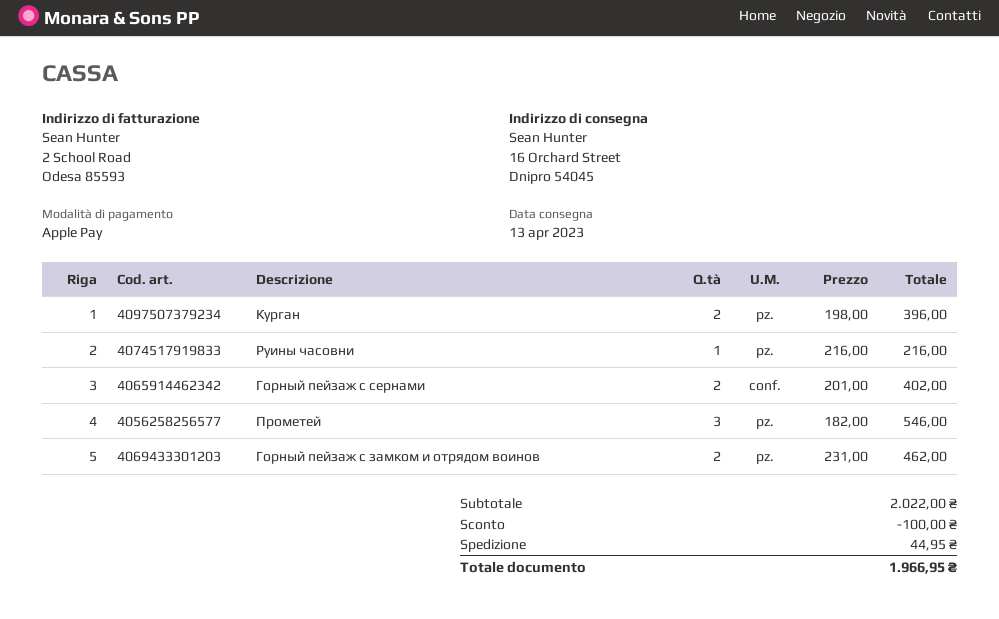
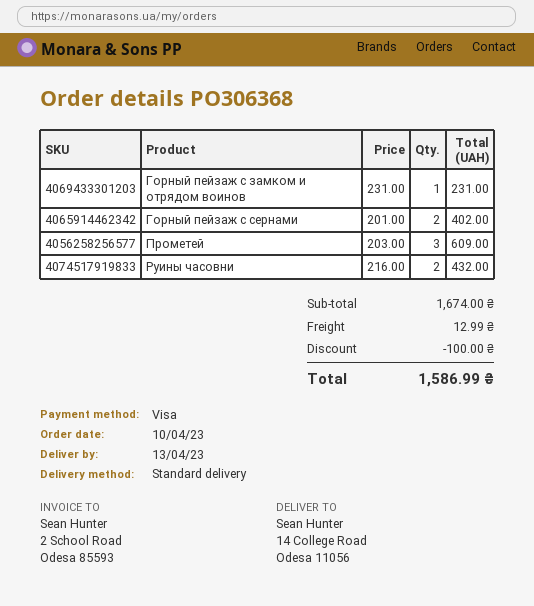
payment method: Apple Pay -> Visa
ship to: 16 Orchard Street, Dnipro 54045 -> 14 College Road, Odesa 11056
Курган: 2 x 198.00 = 396.00 -> none
Руины часовни: 1 x 216.00 = 216.00 -> 2 x 216.00 = 432.00
Прометей: 3 x 182.00 = 546.00 -> 3 x 203.00 = 609.00
Горный пейзаж с замком и отрядом воинов: 2 x 231.00 = 462.00 -> 1 x 231.00 = 231.00
subtotal: 2022.00 -> 1674.00
shipping: 44.95 -> 12.99
total: 1966.95 -> 1586.99

